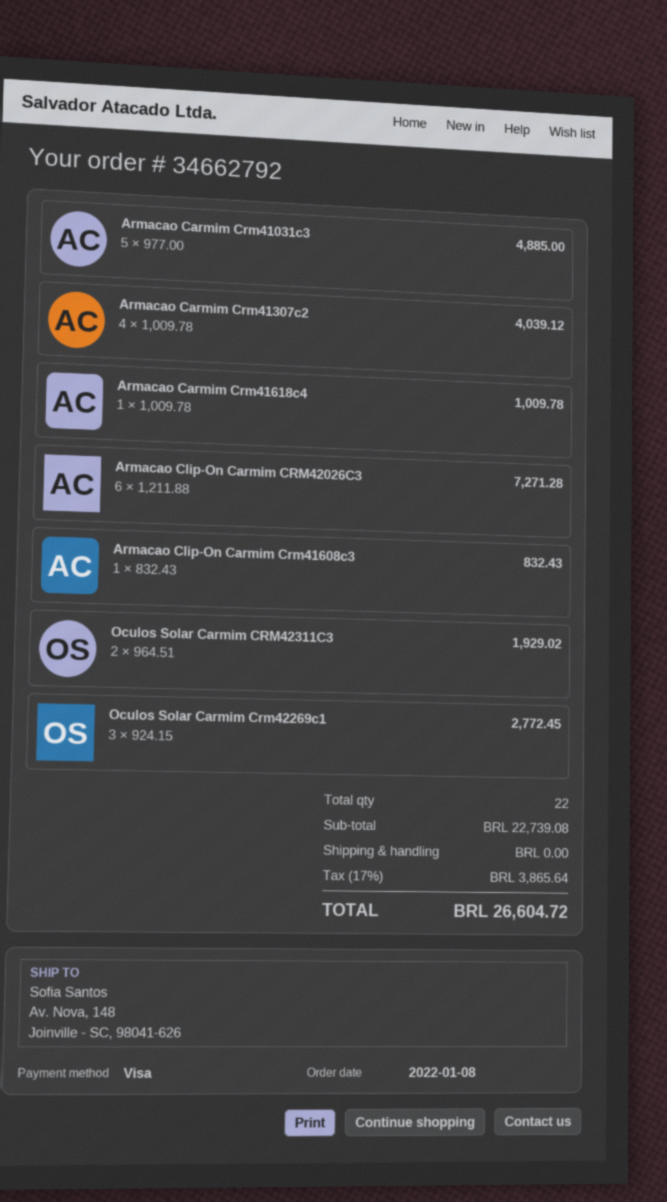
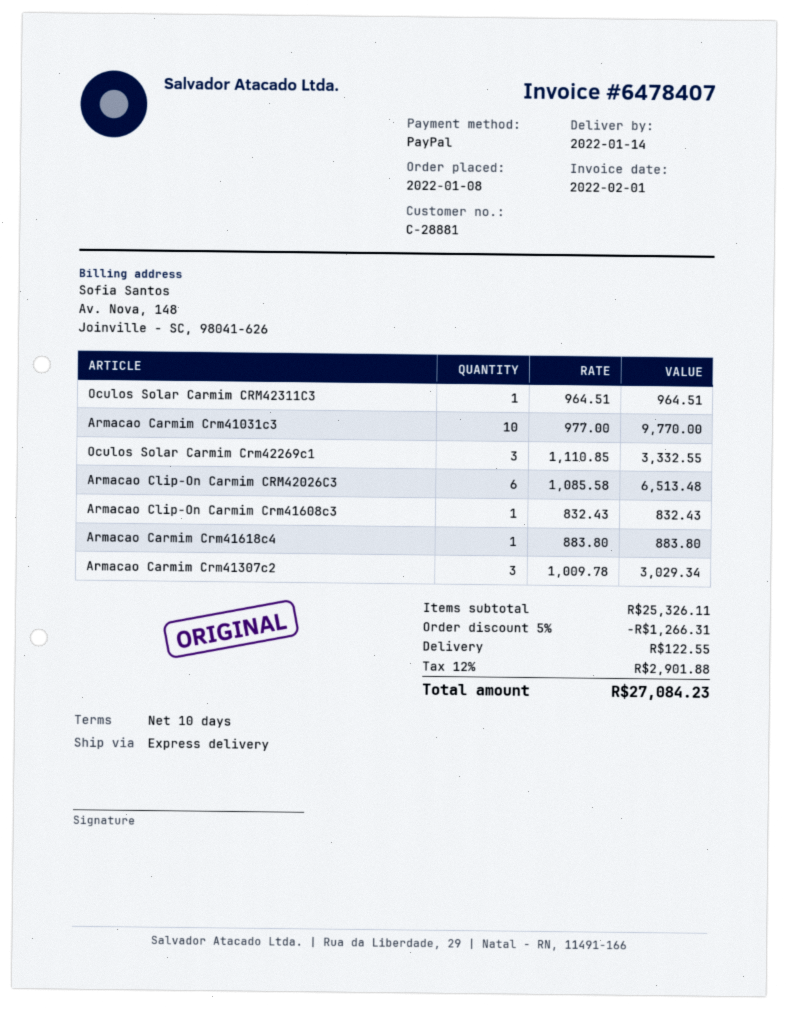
payment method: Visa -> PayPal
Armacao Carmim Crm41031c3: 5 x 977.00 = 4885.00 -> 10 x 977.00 = 9770.00
Armacao Carmim Crm41307c2: 4 x 1009.78 = 4039.12 -> 3 x 1009.78 = 3029.34
Armacao Carmim Crm41618c4: 1 x 1009.78 = 1009.78 -> 1 x 883.80 = 883.80
Armacao Clip-On Carmim CRM42026C3: 6 x 1211.88 = 7271.28 -> 6 x 1085.58 = 6513.48
Oculos Solar Carmim CRM42311C3: 2 x 964.51 = 1929.02 -> 1 x 964.51 = 964.51
Oculos Solar Carmim Crm42269c1: 3 x 924.15 = 2772.45 -> 3 x 1110.85 = 3332.55
subtotal: 22739.08 -> 25326.11
discount: none -> 5% = 1266.31
shipping: 0.00 -> 122.55
tax: 17% = 3865.64 -> 12% = 2901.88
total: 26604.72 -> 27084.23

